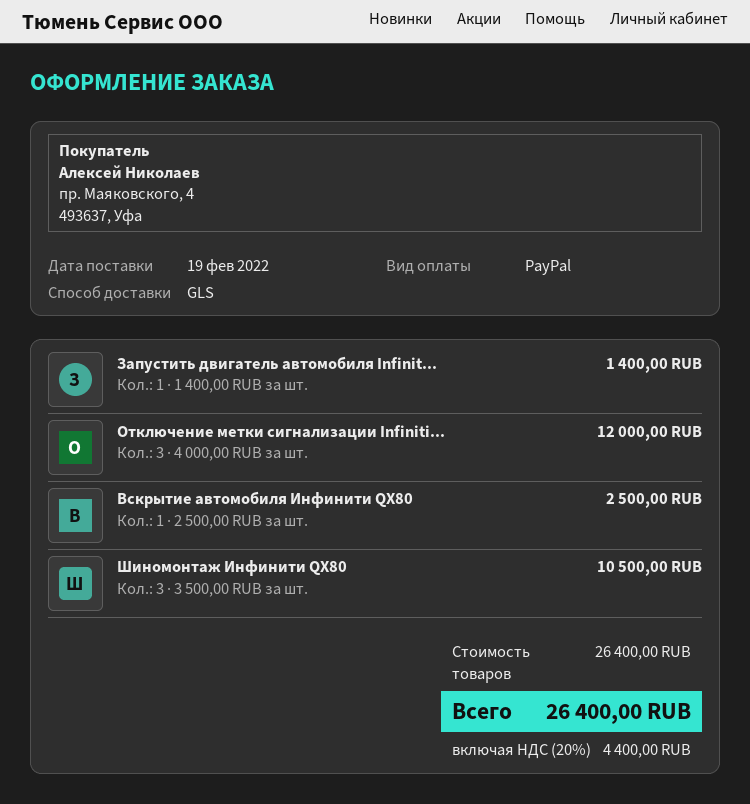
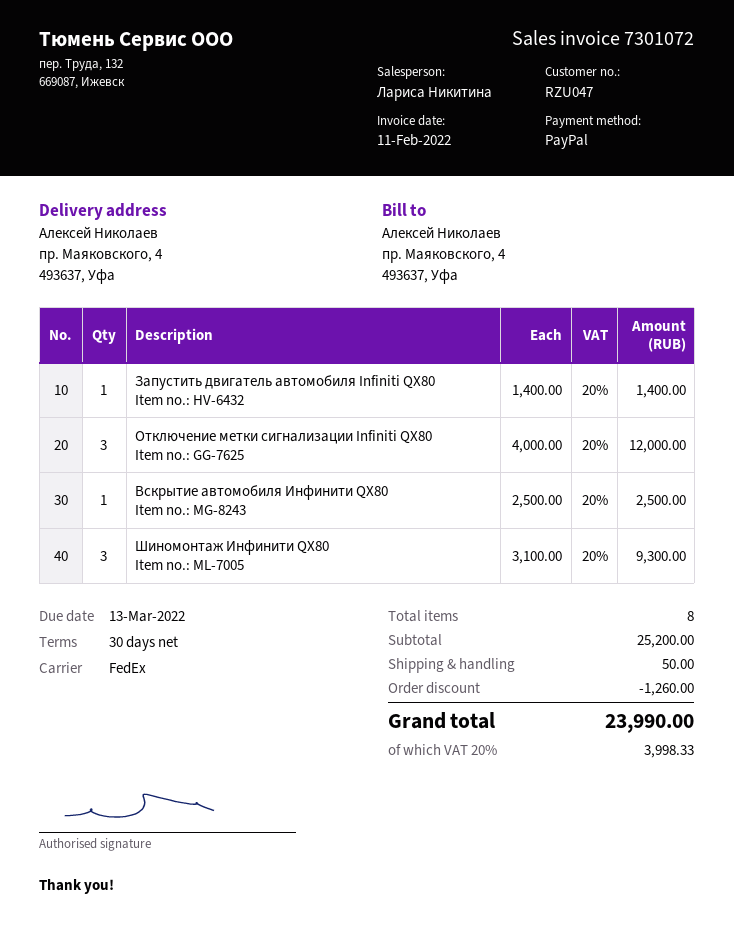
shipping method: GLS -> FedEx
Шиномонтаж Инфинити QX80: 3 x 3500.00 = 10500.00 -> 3 x 3100.00 = 9300.00
subtotal: 26400.00 -> 25200.00
discount: none -> 1260.00
shipping: none -> 50.00
tax: 20% = 4400.00 -> 20% = 3998.33
total: 26400.00 -> 23990.00

